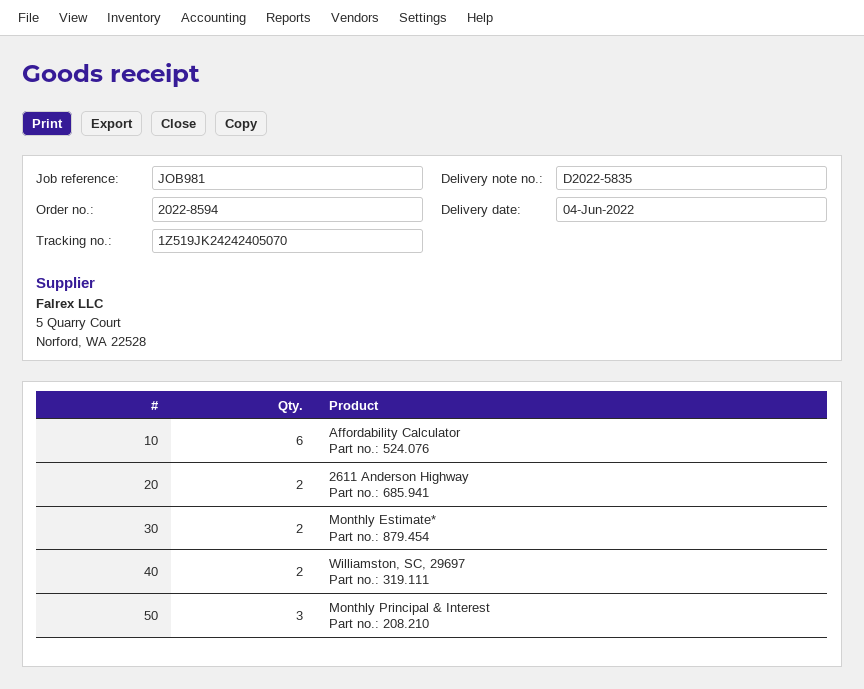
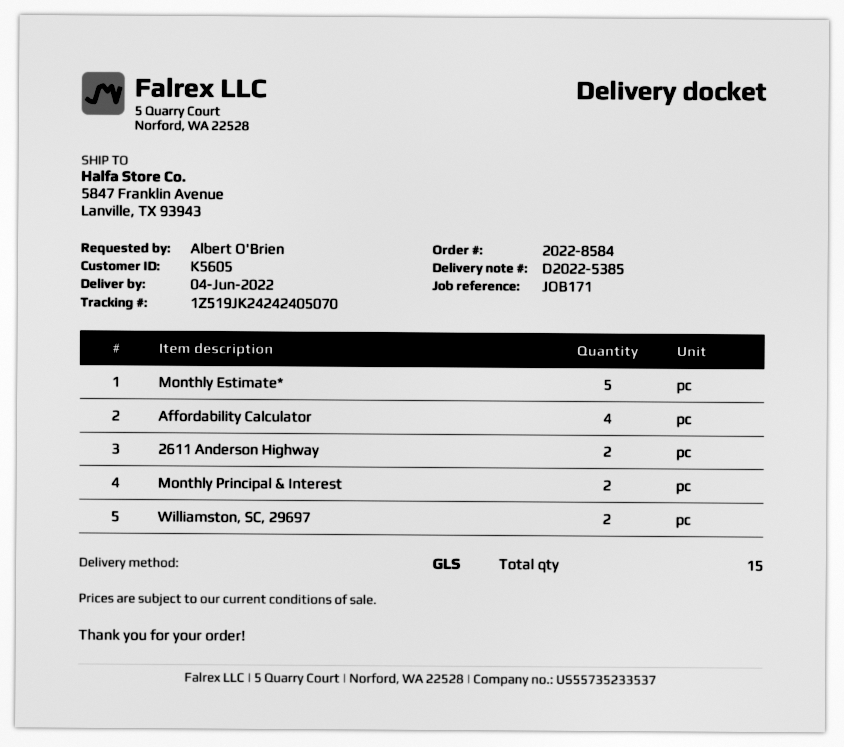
order number: 2022-8594 -> 2022-8584
delivery note number: D2022-5835 -> D2022-5385
reference: JOB981 -> JOB171
Affordability Calculator: 6 -> 4
Monthly Estimate*: 2 -> 5
Monthly Principal & Interest: 3 -> 2

